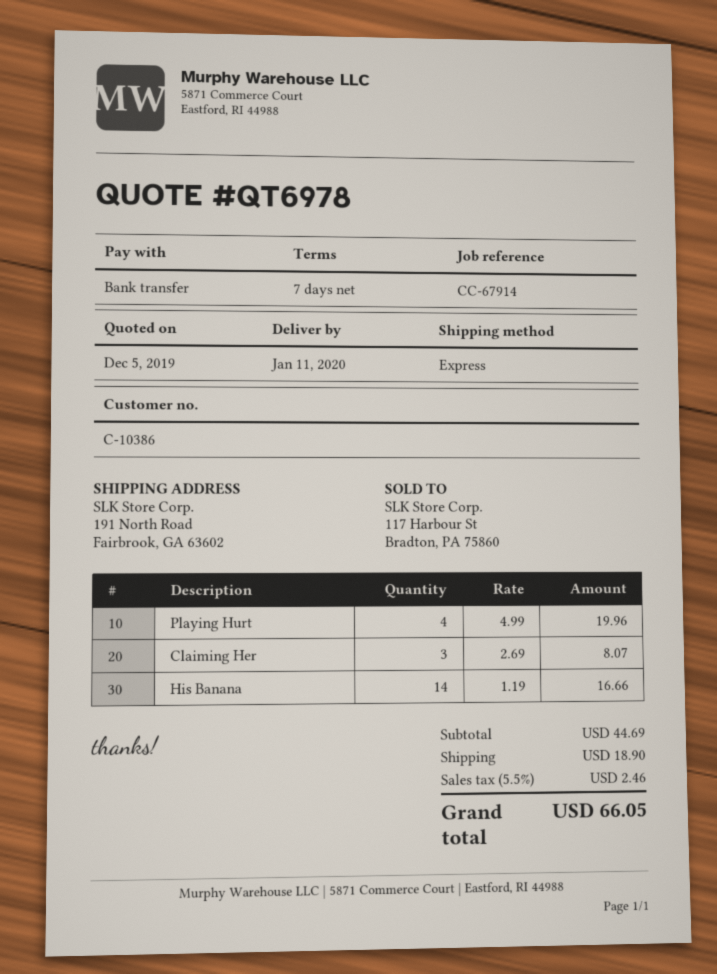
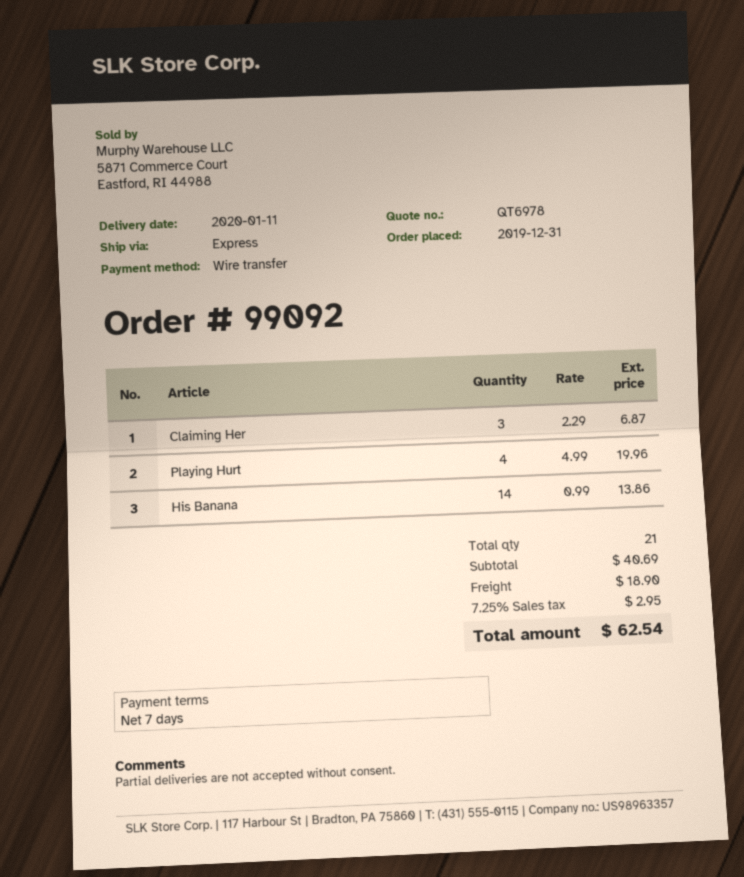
Claiming Her: 3 x 2.69 = 8.07 -> 3 x 2.29 = 6.87
His Banana: 14 x 1.19 = 16.66 -> 14 x 0.99 = 13.86
subtotal: 44.69 -> 40.69
tax: 5.5% = 2.46 -> 7.25% = 2.95
total: 66.05 -> 62.54

